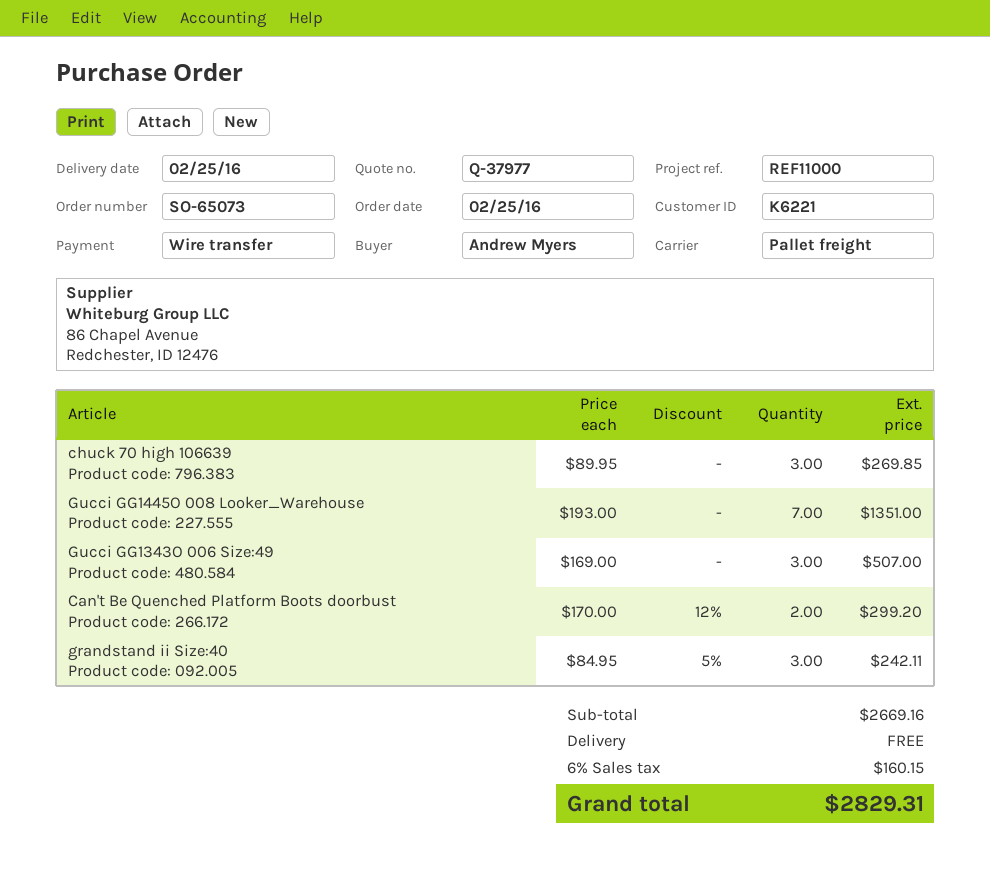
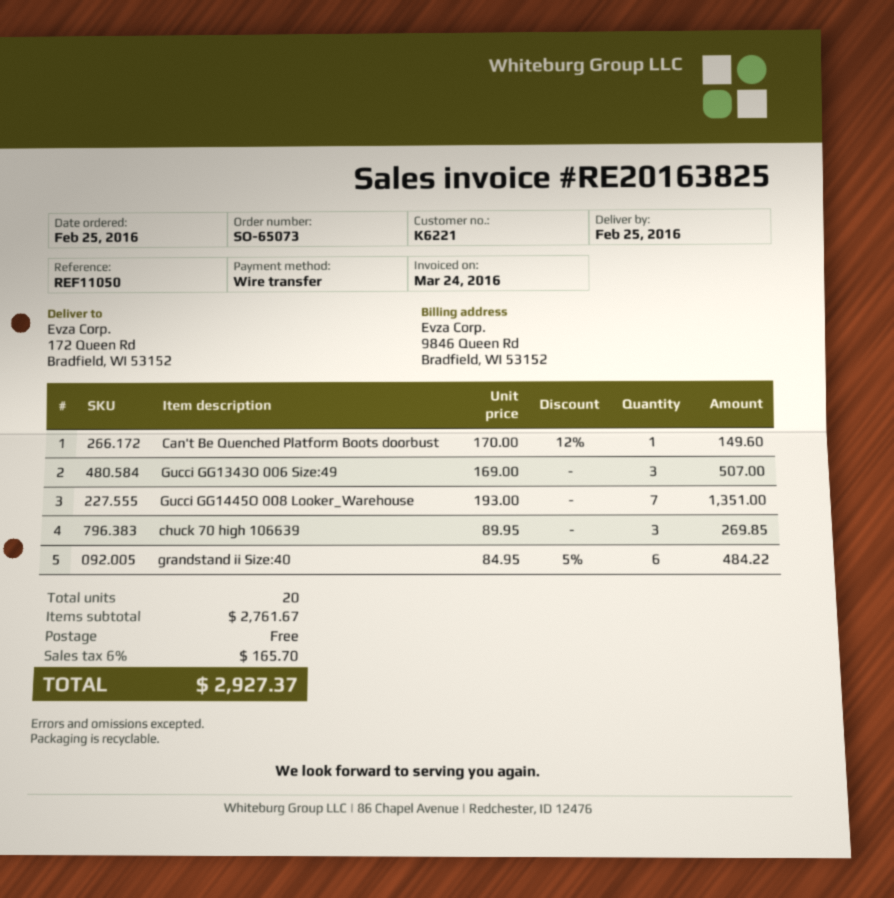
reference: REF11000 -> REF11050
Can't Be Quenched Platform Boots doorbust: 2 x 170.00 - 12% = 299.20 -> 1 x 170.00 - 12% = 149.60
grandstand ii Size:40: 3 x 84.95 - 5% = 242.11 -> 6 x 84.95 - 5% = 484.22
subtotal: 2669.16 -> 2761.67
tax: 6% = 160.15 -> 6% = 165.70
total: 2829.31 -> 2927.37

